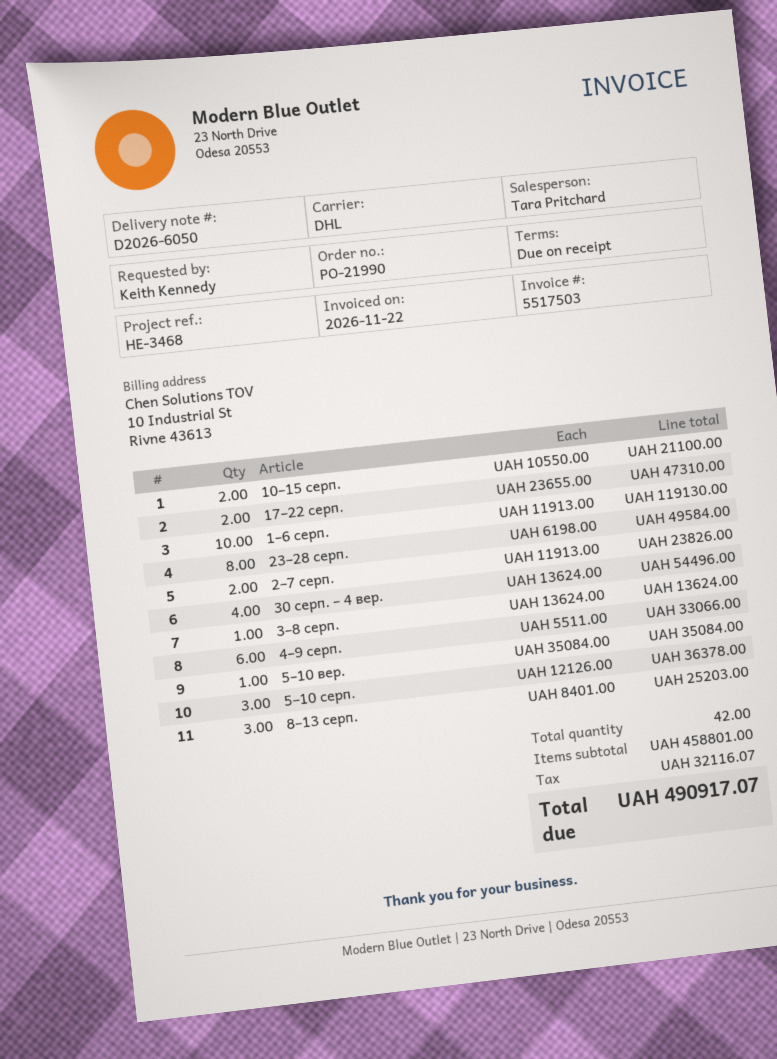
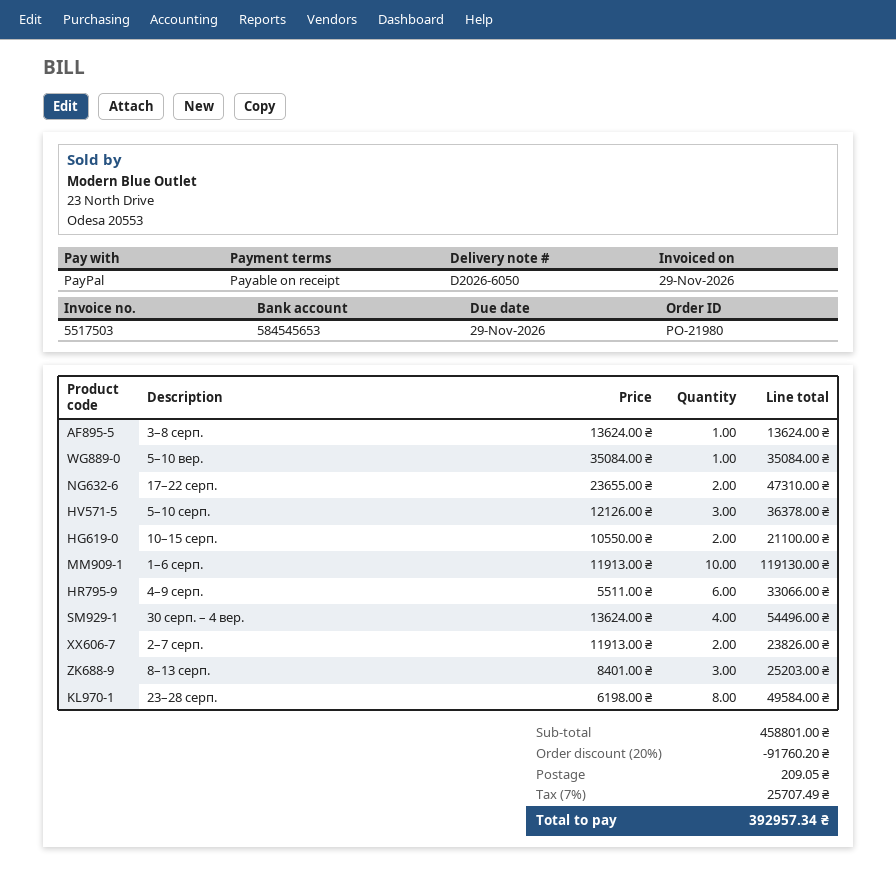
order number: PO-21990 -> PO-21980
invoice date: 2026-11-22 -> 2026-11-29
discount: none -> 20% = 91760.20
shipping: none -> 209.05
tax: 32116.07 -> 25707.49
total: 490917.07 -> 392957.34

